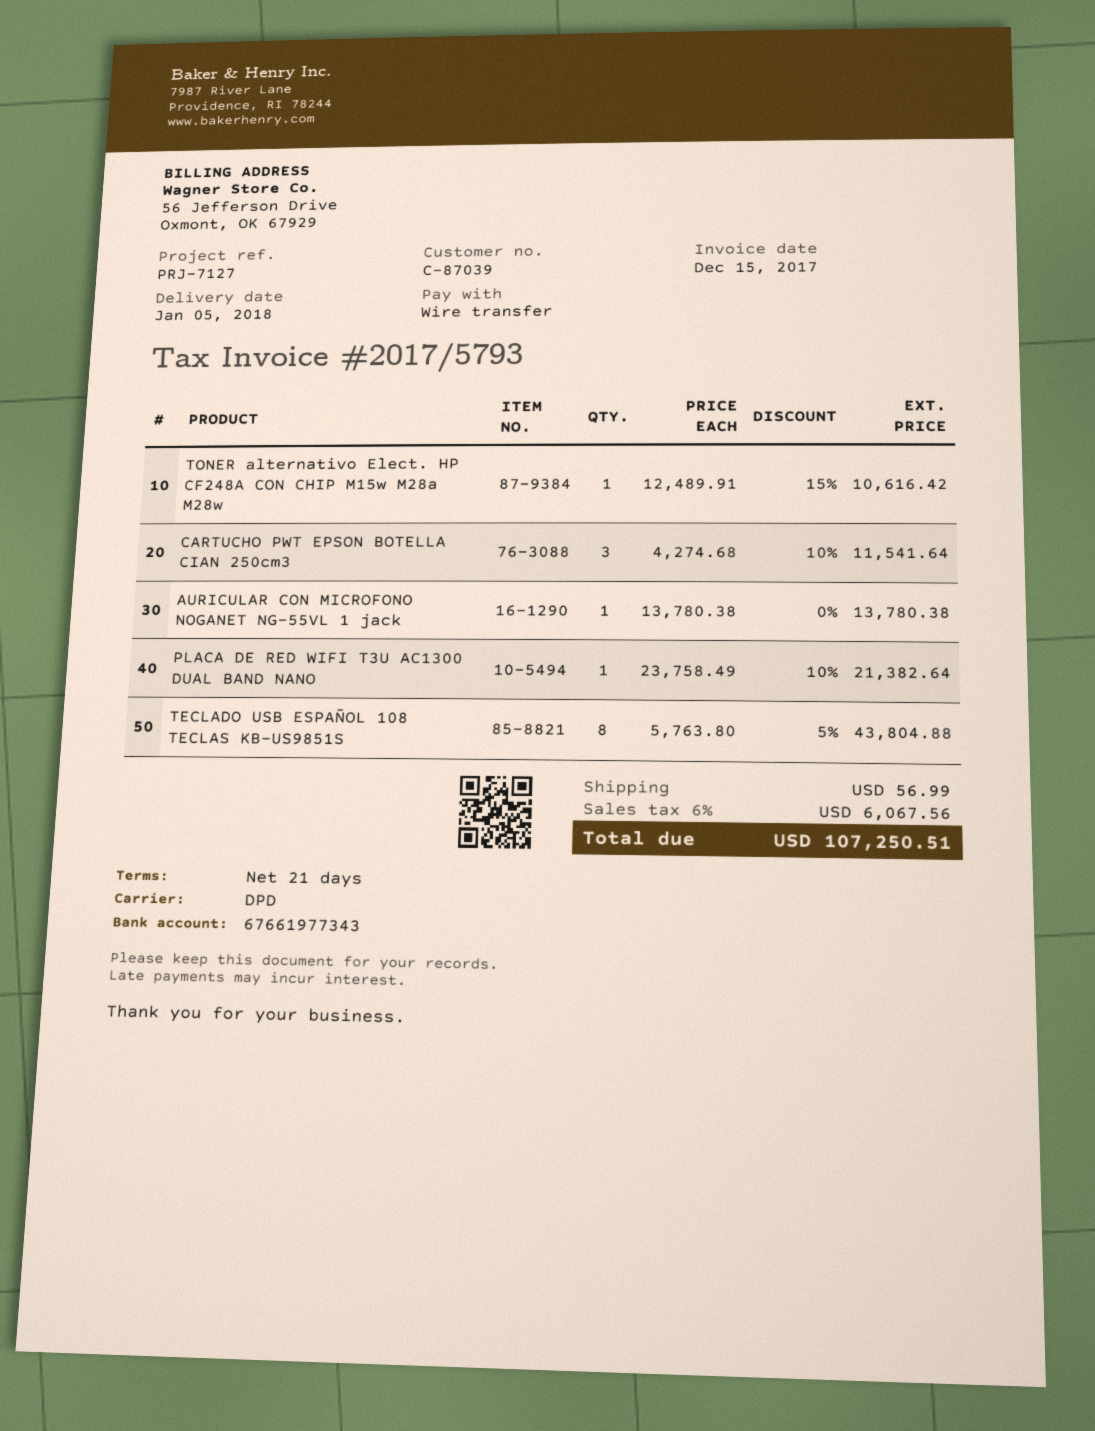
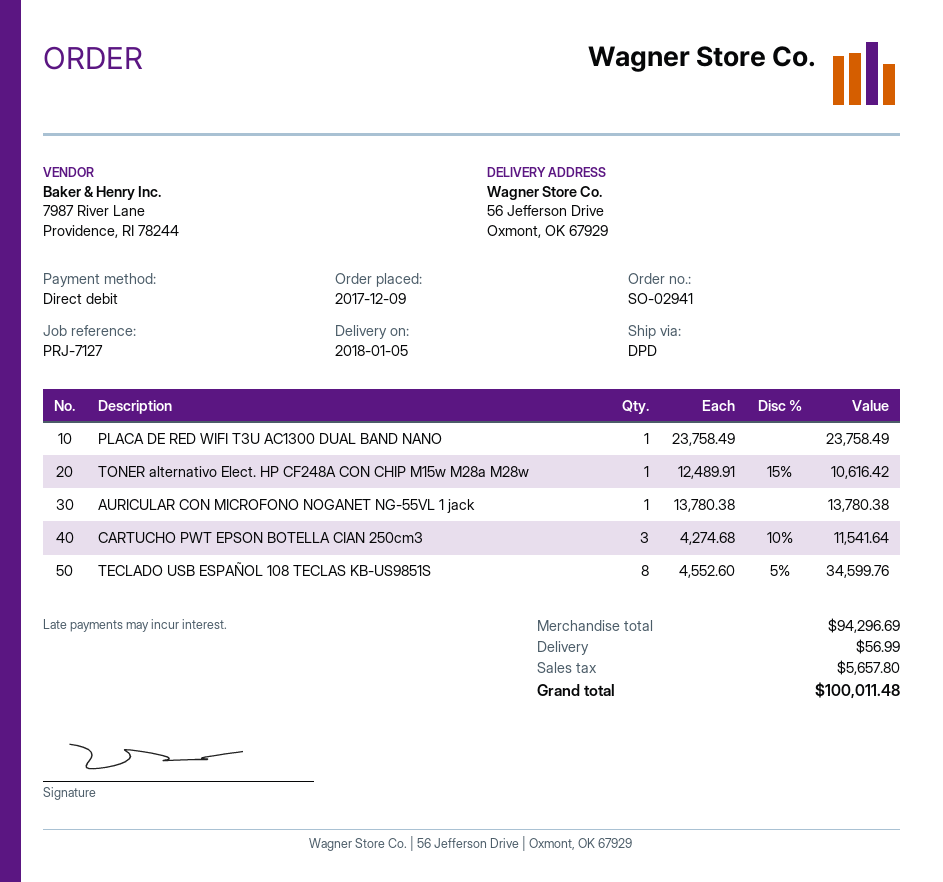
payment method: bank transfer -> direct debit
PLACA DE RED WIFI T3U AC1300 DUAL BAND NANO: 1 x 23758.49 - 10% = 21382.64 -> 1 x 23758.49 = 23758.49
TECLADO USB ESPAÑOL 108 TECLAS KB-US9851S: 8 x 5763.80 - 5% = 43804.88 -> 8 x 4552.60 - 5% = 34599.76
tax: 6067.56 -> 5657.80
total: 107250.51 -> 100011.48

